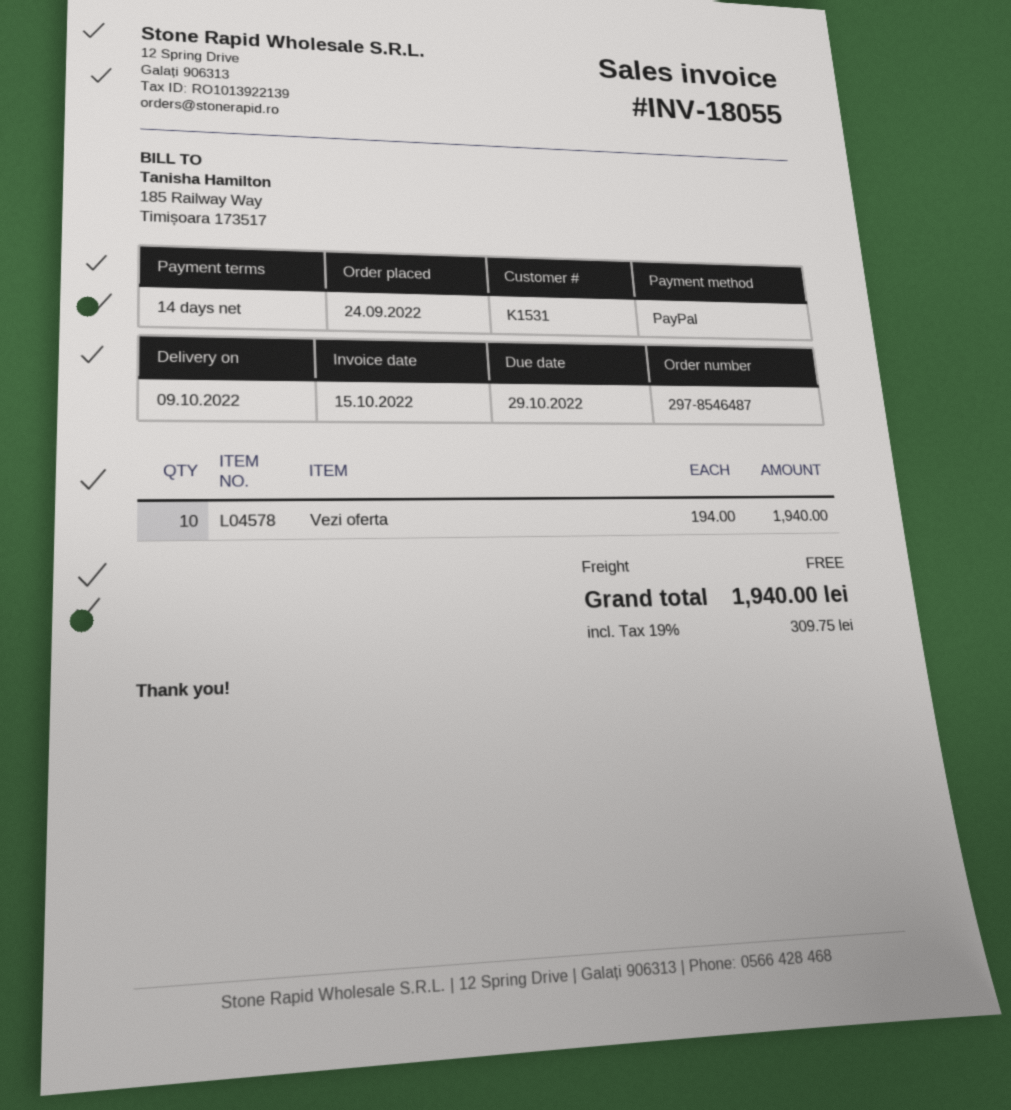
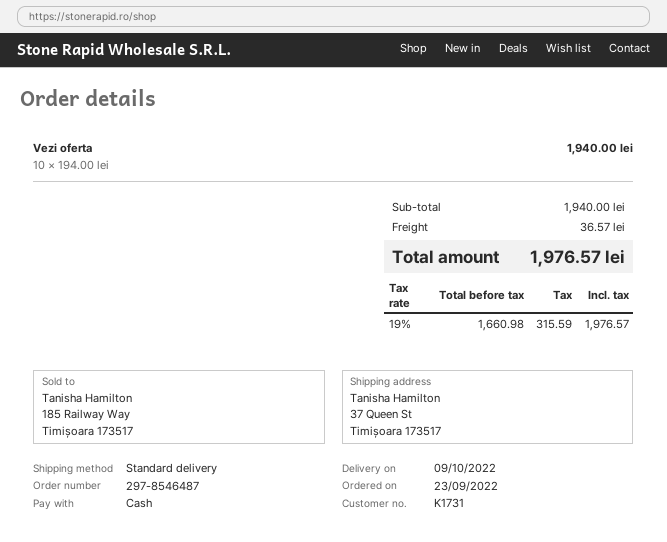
order date: 2022-09-24 -> 2022-09-23
customer number: K1531 -> K1731
payment method: PayPal -> cash
shipping: 0.00 -> 36.57
tax: 19% = 309.75 -> 19% = 315.59
total: 1940.00 -> 1976.57

